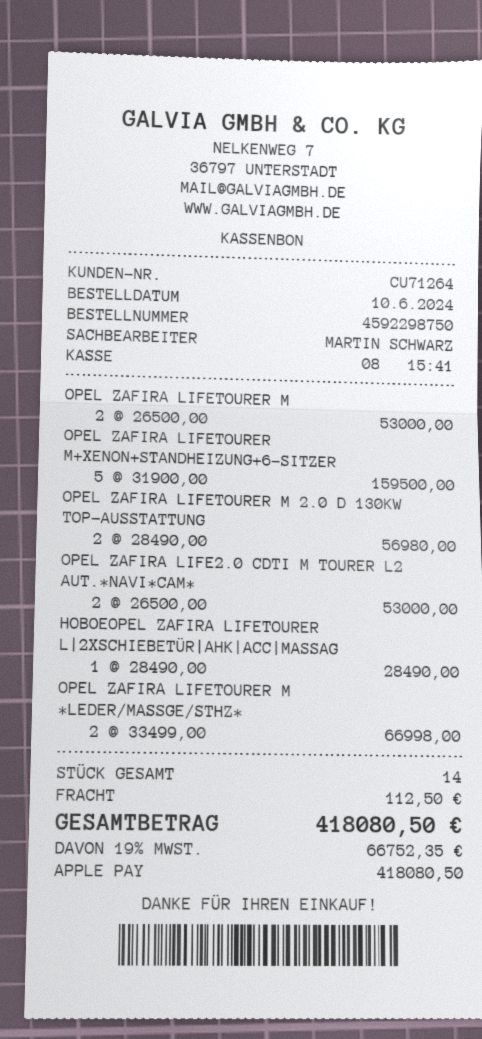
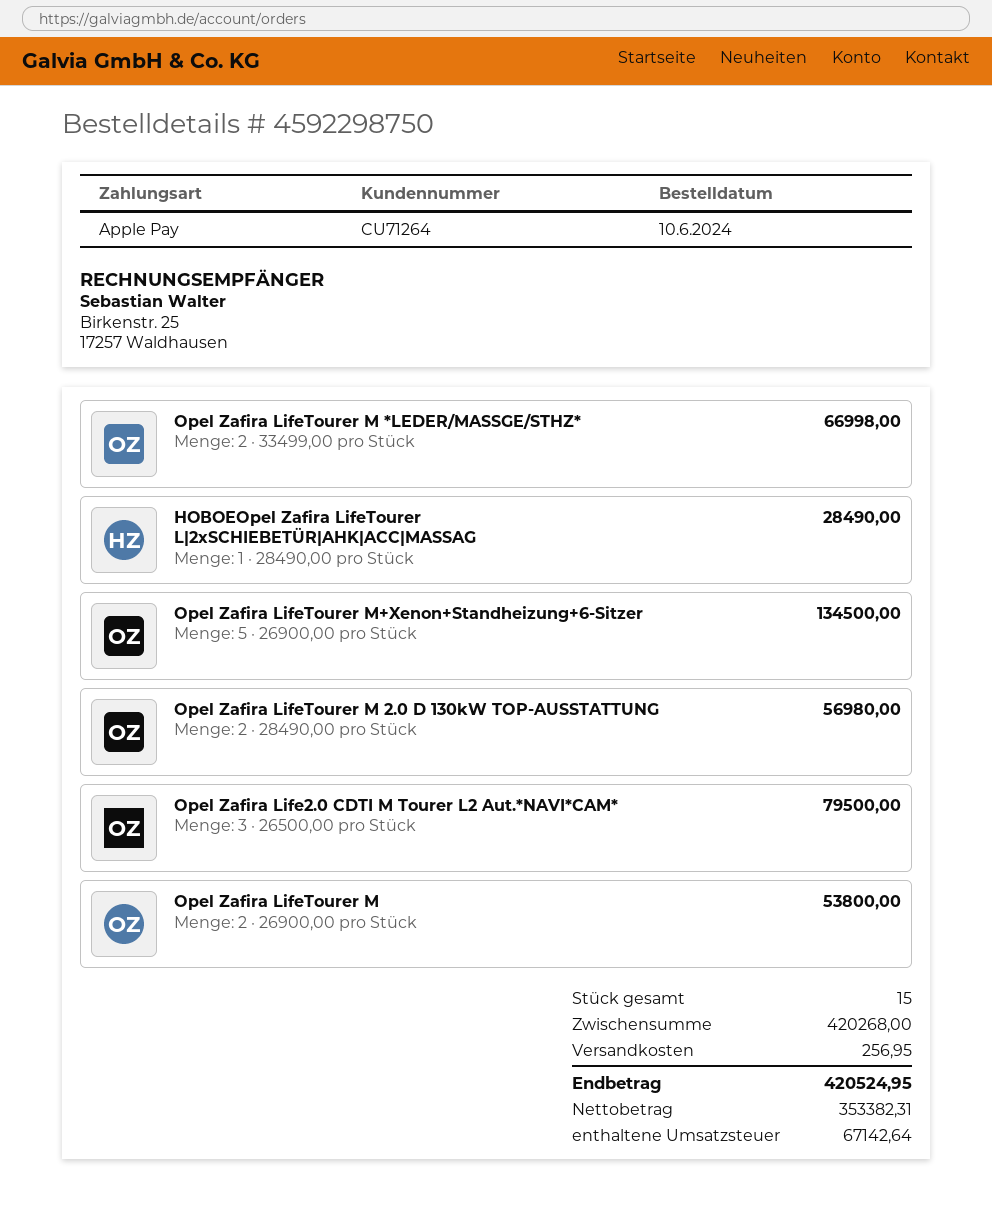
OPEL ZAFIRA LIFETOURER M: 2 x 26500.00 = 53000.00 -> 2 x 26900.00 = 53800.00
OPEL ZAFIRA LIFETOURER M+XENON+STANDHEIZUNG+6-SITZER: 5 x 31900.00 = 159500.00 -> 5 x 26900.00 = 134500.00
OPEL ZAFIRA LIFE2.0 CDTI M TOURER L2 AUT.*NAVI*CAM*: 2 x 26500.00 = 53000.00 -> 3 x 26500.00 = 79500.00
total quantity: 14 -> 15
shipping: 112.50 -> 256.95
tax: 66752.35 -> 67142.64
total: 418080.50 -> 420524.95

